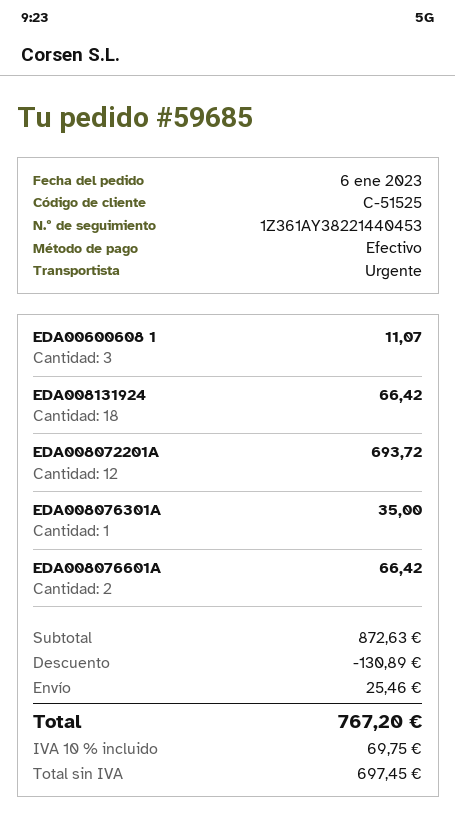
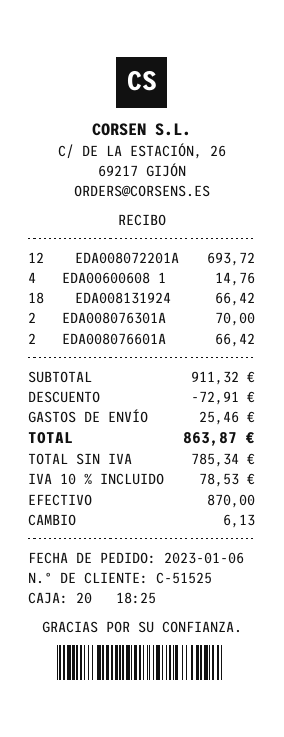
EDA00600608 1: 3 for 11.07 -> 4 for 14.76
EDA008076301A: 1 for 35.00 -> 2 for 70.00
subtotal: 872.63 -> 911.32
discount: 130.89 -> 72.91
net: 697.45 -> 785.34
tax: 10% = 69.75 -> 10% = 78.53
total: 767.20 -> 863.87

